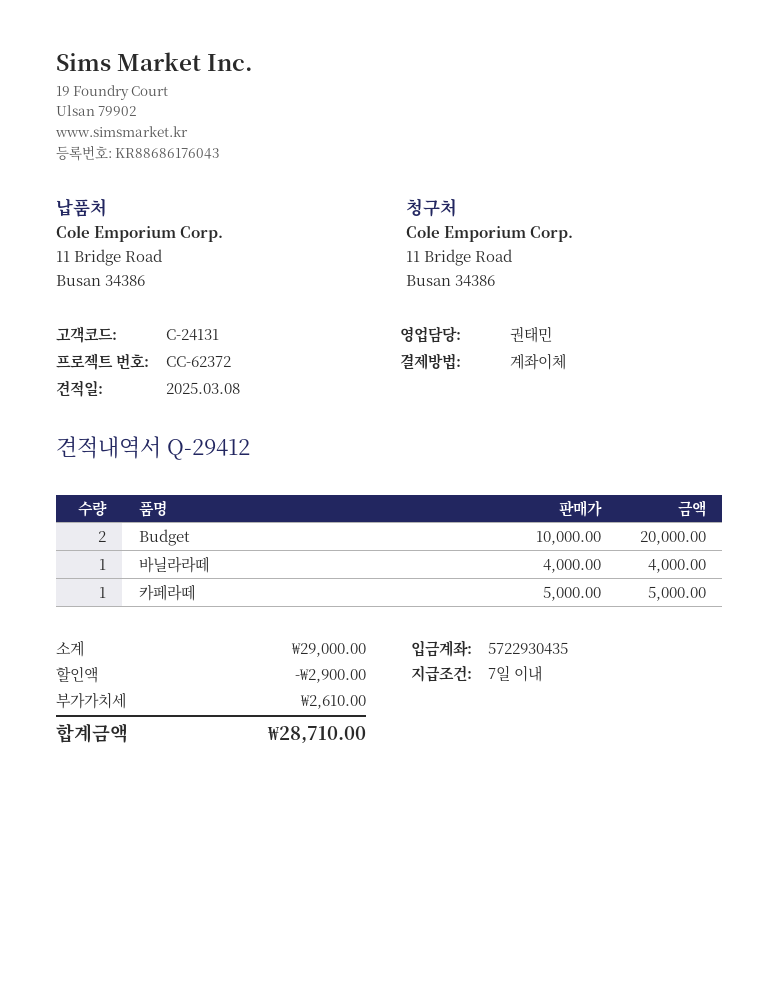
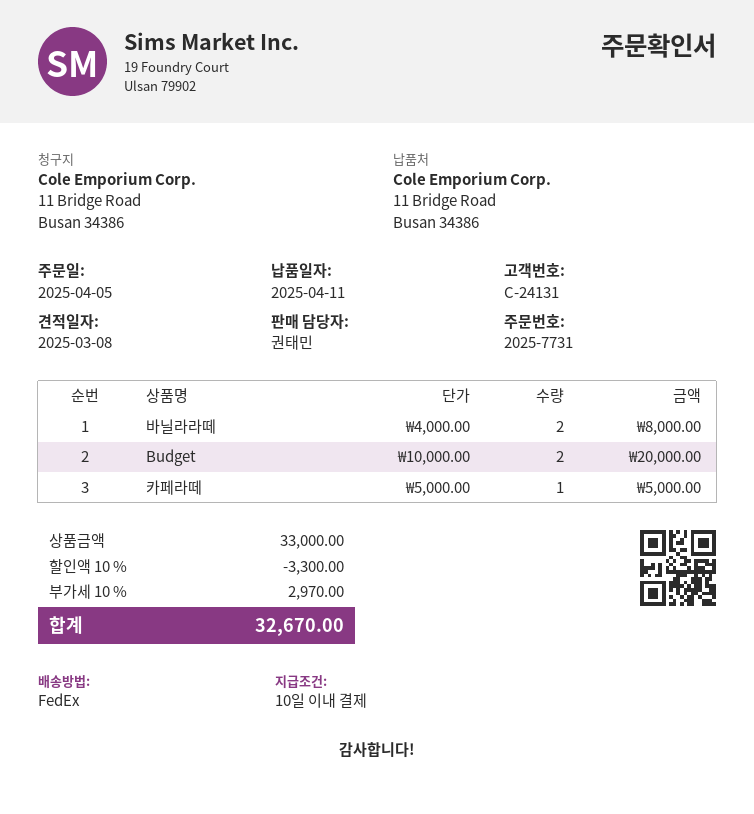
payment terms: 7 days -> 10 days
바닐라라떼: 1 x 4000.00 = 4000.00 -> 2 x 4000.00 = 8000.00
subtotal: 29000.00 -> 33000.00
discount: 2900.00 -> 3300.00
tax: 2610.00 -> 2970.00
total: 28710.00 -> 32670.00

